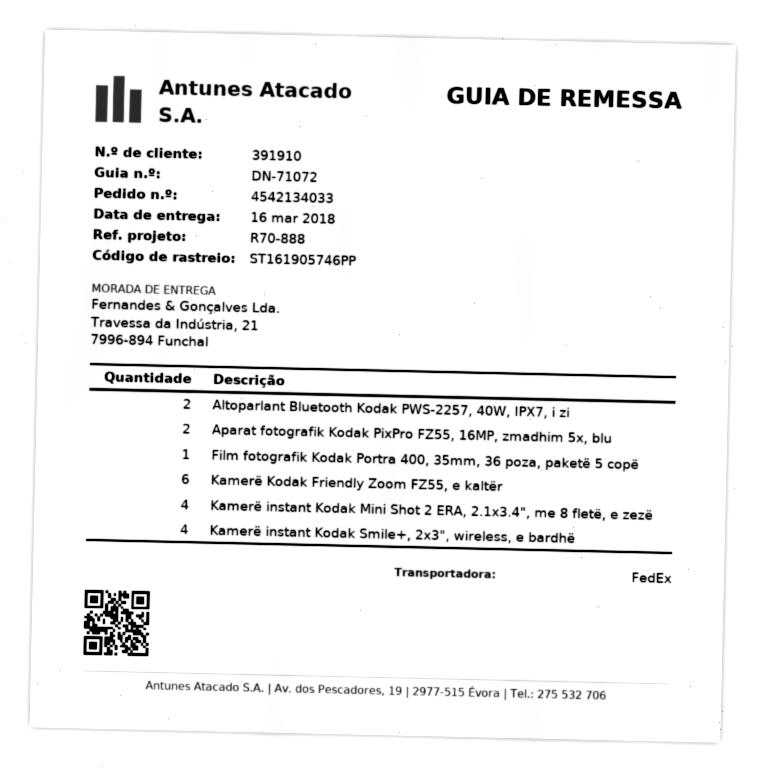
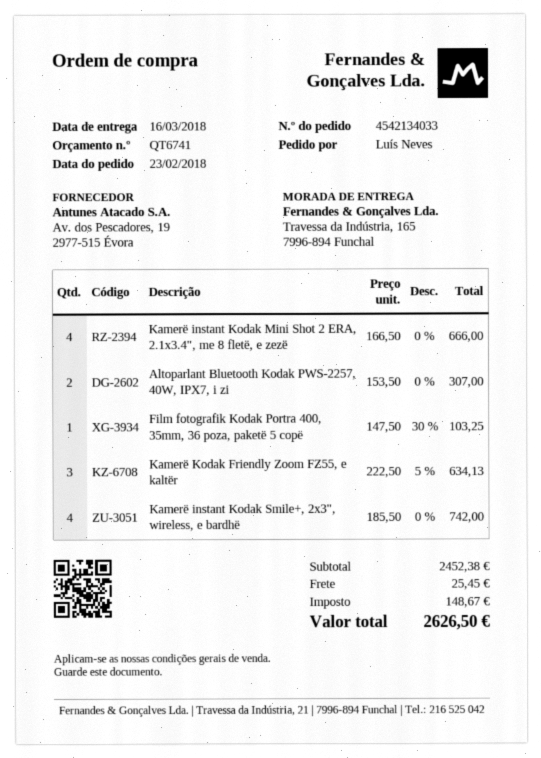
ship to: Travessa da Indústria, 21, 7996-894 Funchal -> Travessa da Indústria, 165, 7996-894 Funchal
Aparat fotografik Kodak PixPro FZ55, 16MP, zmadhim 5x, blu: 2 -> none
Kamerë Kodak Friendly Zoom FZ55, e kaltër: 6 -> 3

